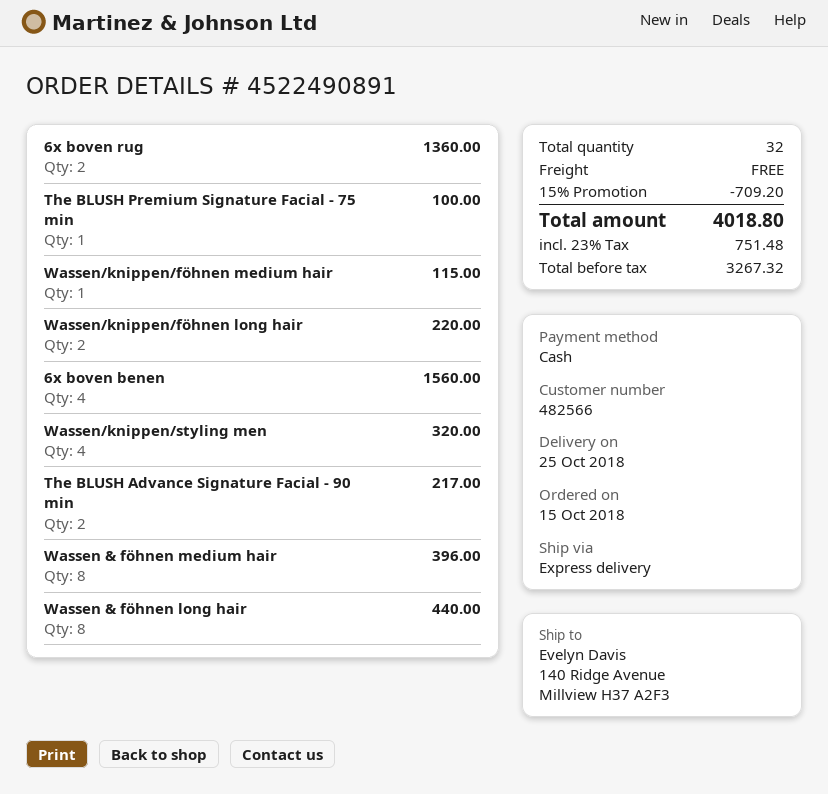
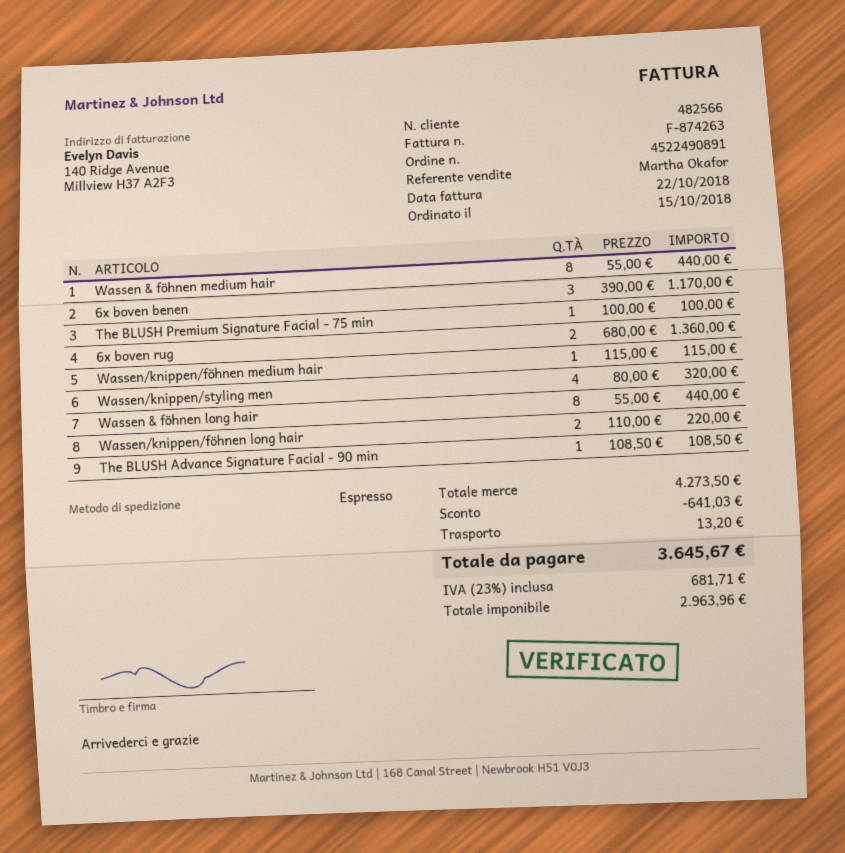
6x boven benen: 4 for 1560.00 -> 3 for 1170.00
The BLUSH Advance Signature Facial - 90 min: 2 for 217.00 -> 1 for 108.50
Wassen & föhnen medium hair: 8 for 396.00 -> 8 for 440.00
discount: 709.20 -> 641.03
shipping: 0.00 -> 13.20
net: 3267.32 -> 2963.96
tax: 23% = 751.48 -> 23% = 681.71
total: 4018.80 -> 3645.67

